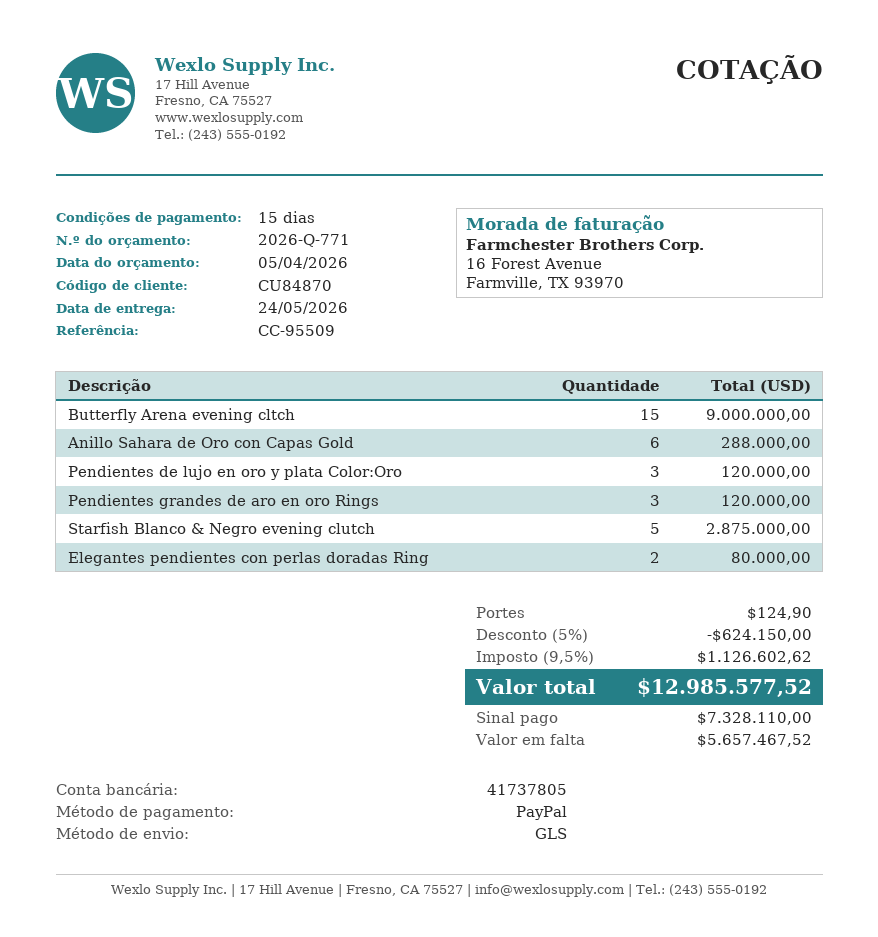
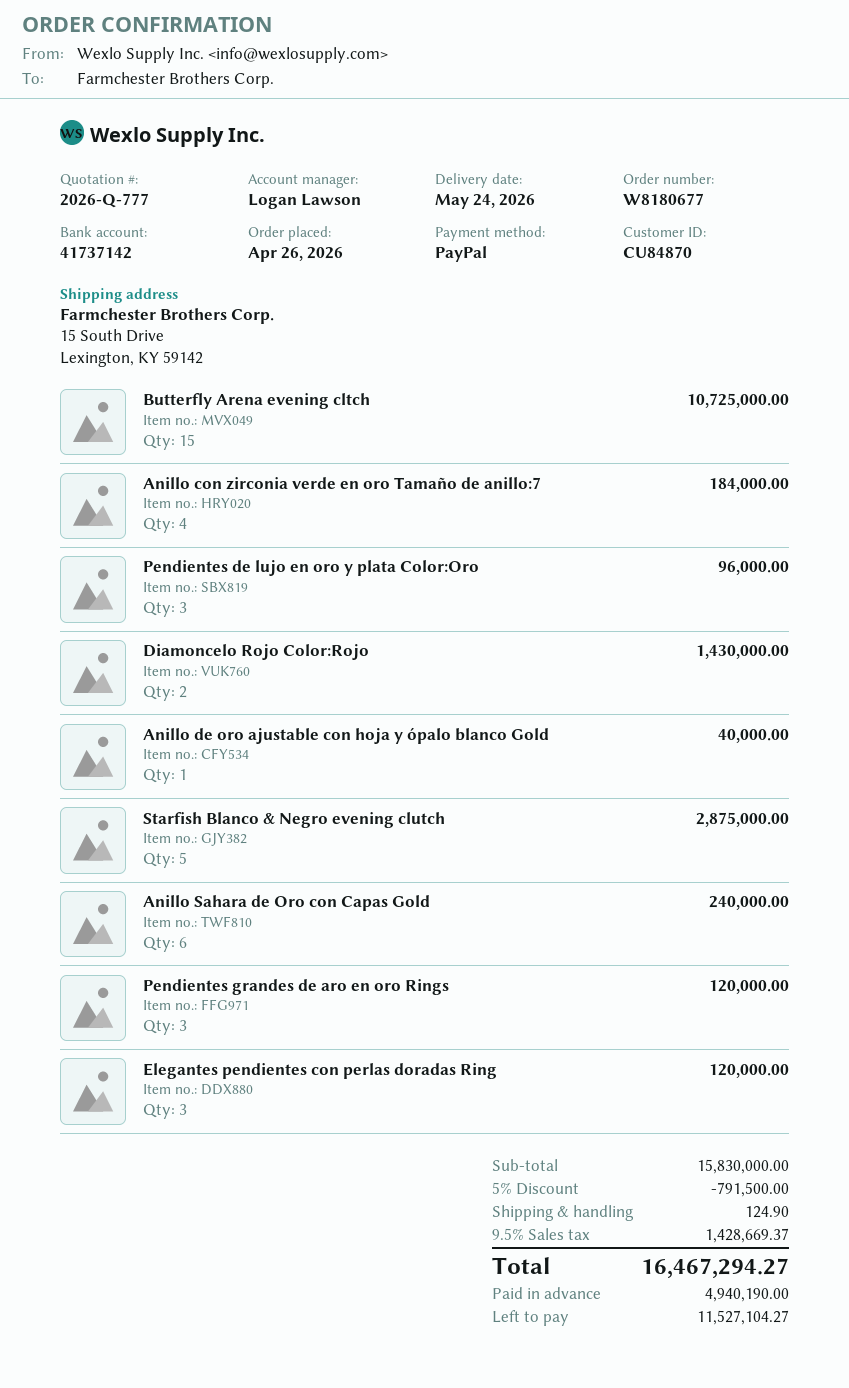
quote number: 2026-Q-771 -> 2026-Q-777
bank account: 41737805 -> 41737142
Butterfly Arena evening cltch: 15 for 9000000.00 -> 15 for 10725000.00
Anillo Sahara de Oro con Capas Gold: 6 for 288000.00 -> 6 for 240000.00
Pendientes de lujo en oro y plata Color:Oro: 3 for 120000.00 -> 3 for 96000.00
Elegantes pendientes con perlas doradas Ring: 2 for 80000.00 -> 3 for 120000.00
Anillo con zirconia verde en oro Tamaño de anillo:7: none -> 4 for 184000.00
Diamoncelo Rojo Color:Rojo: none -> 2 for 1430000.00
Anillo de oro ajustable con hoja y ópalo blanco Gold: none -> 1 for 40000.00
discount: 5% = 624150.00 -> 5% = 791500.00
tax: 9.5% = 1126602.62 -> 9.5% = 1428669.37
total: 12985577.52 -> 16467294.27
deposit: 7328110.00 -> 4940190.00
balance: 5657467.52 -> 11527104.27

